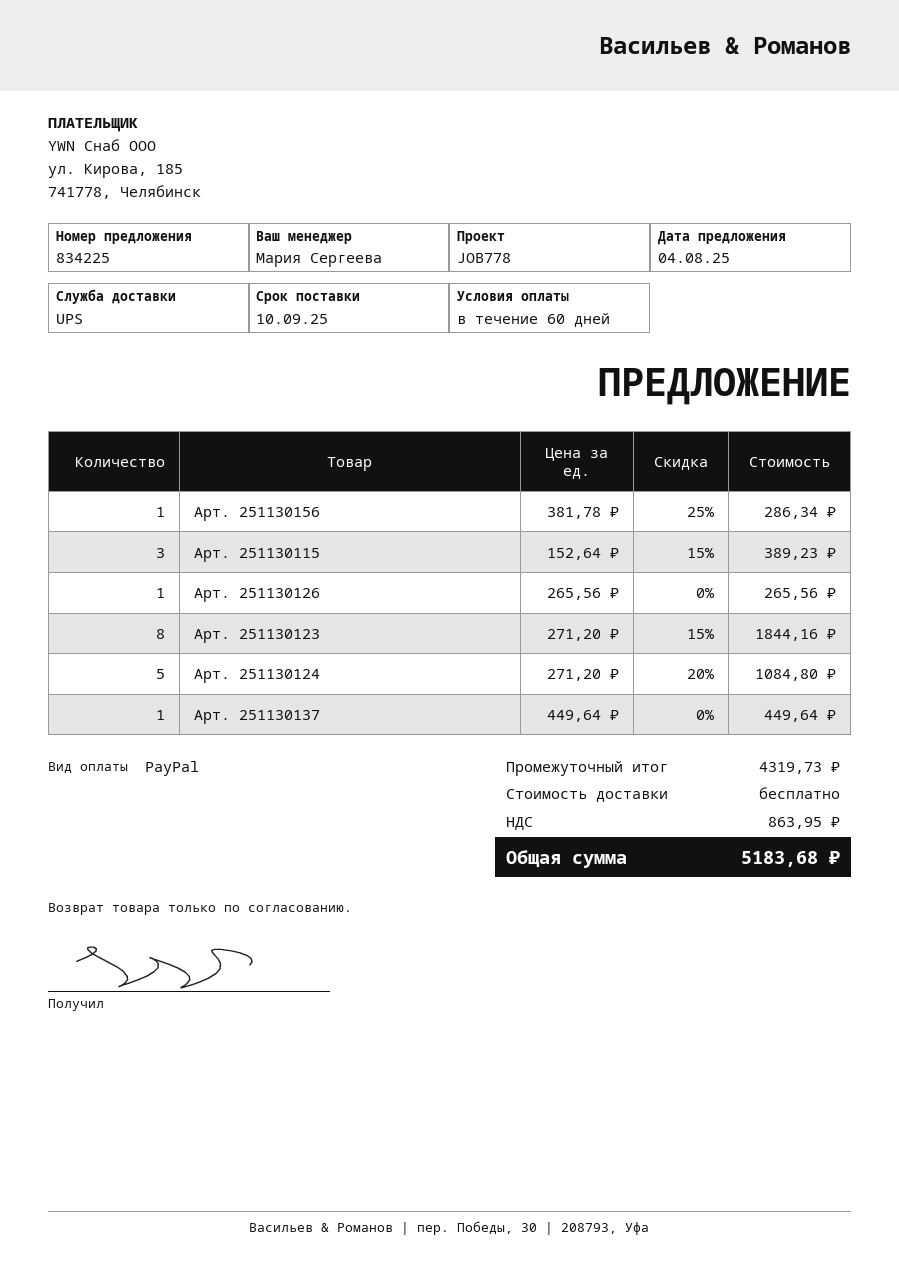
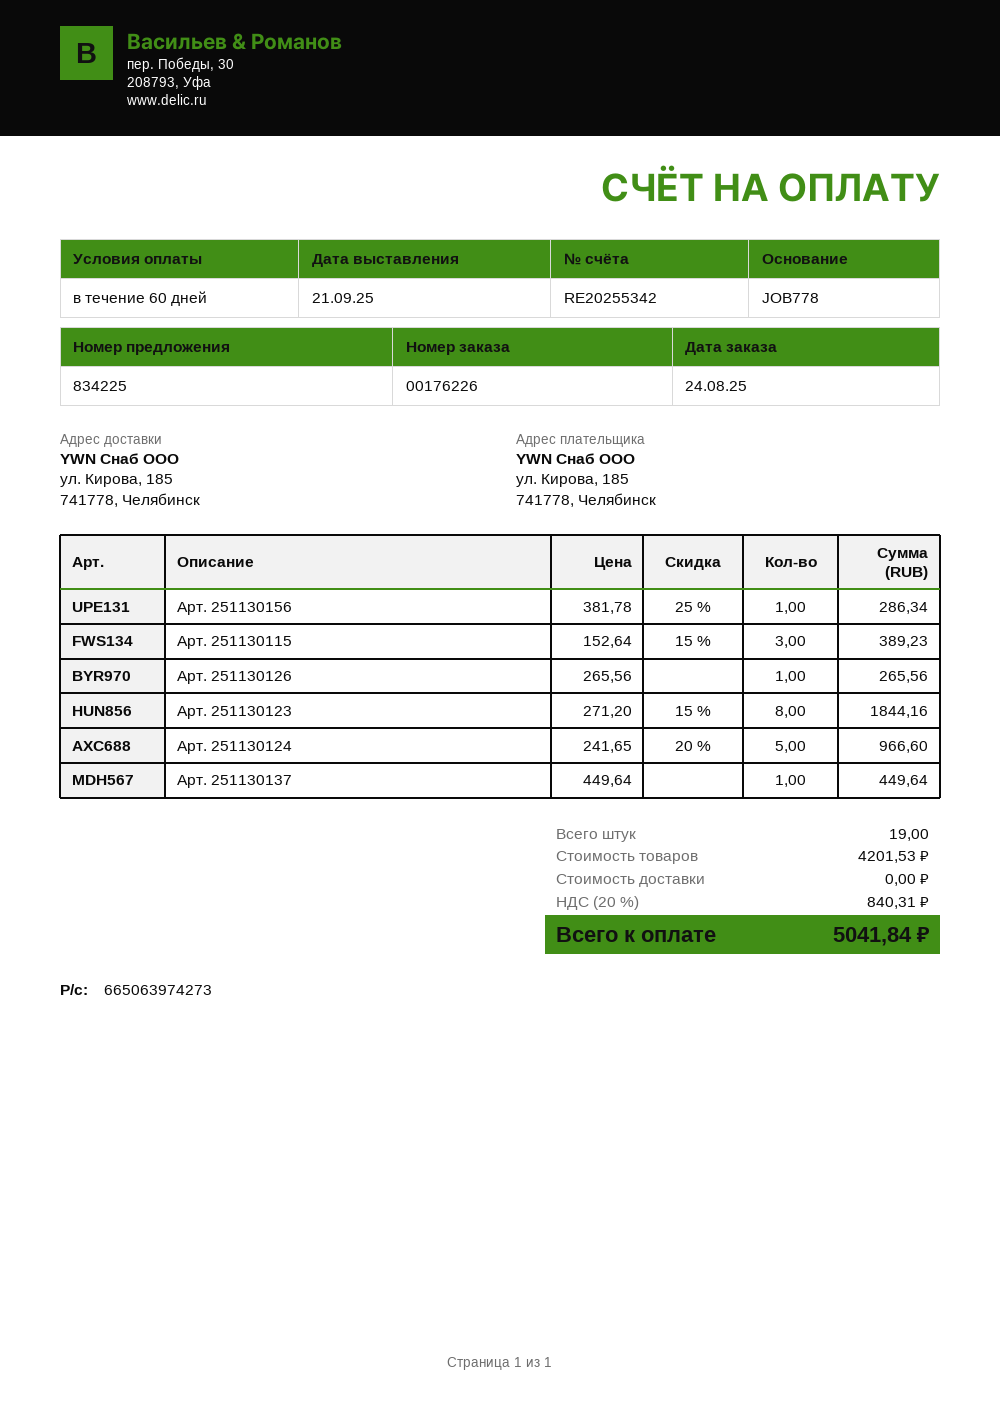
Арт. 251130124: 5 x 271.20 - 20% = 1084.80 -> 5 x 241.65 - 20% = 966.60
subtotal: 4319.73 -> 4201.53
tax: 863.95 -> 840.31
total: 5183.68 -> 5041.84

